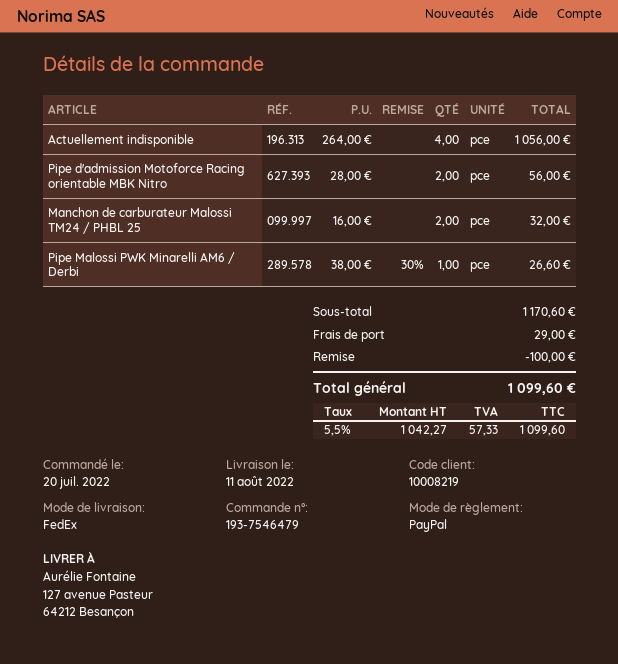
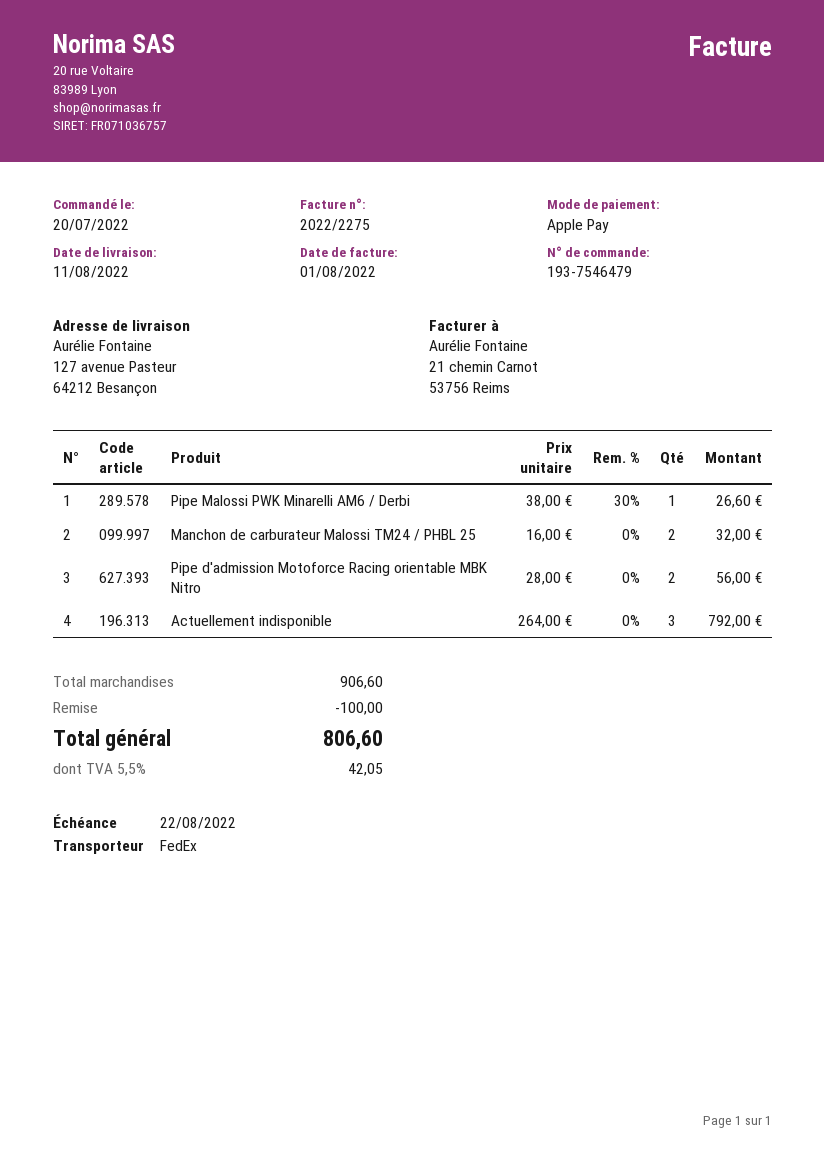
payment method: PayPal -> Apple Pay
Actuellement indisponible: 4 x 264.00 = 1056.00 -> 3 x 264.00 = 792.00
subtotal: 1170.60 -> 906.60
shipping: 29.00 -> none
tax: 5.5% = 57.33 -> 5.5% = 42.05
total: 1099.60 -> 806.60

